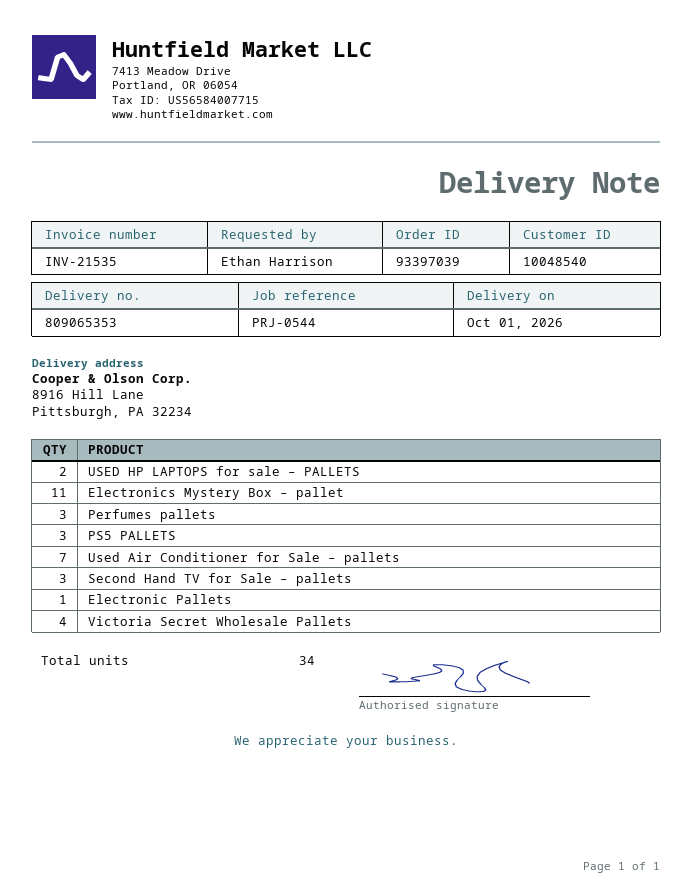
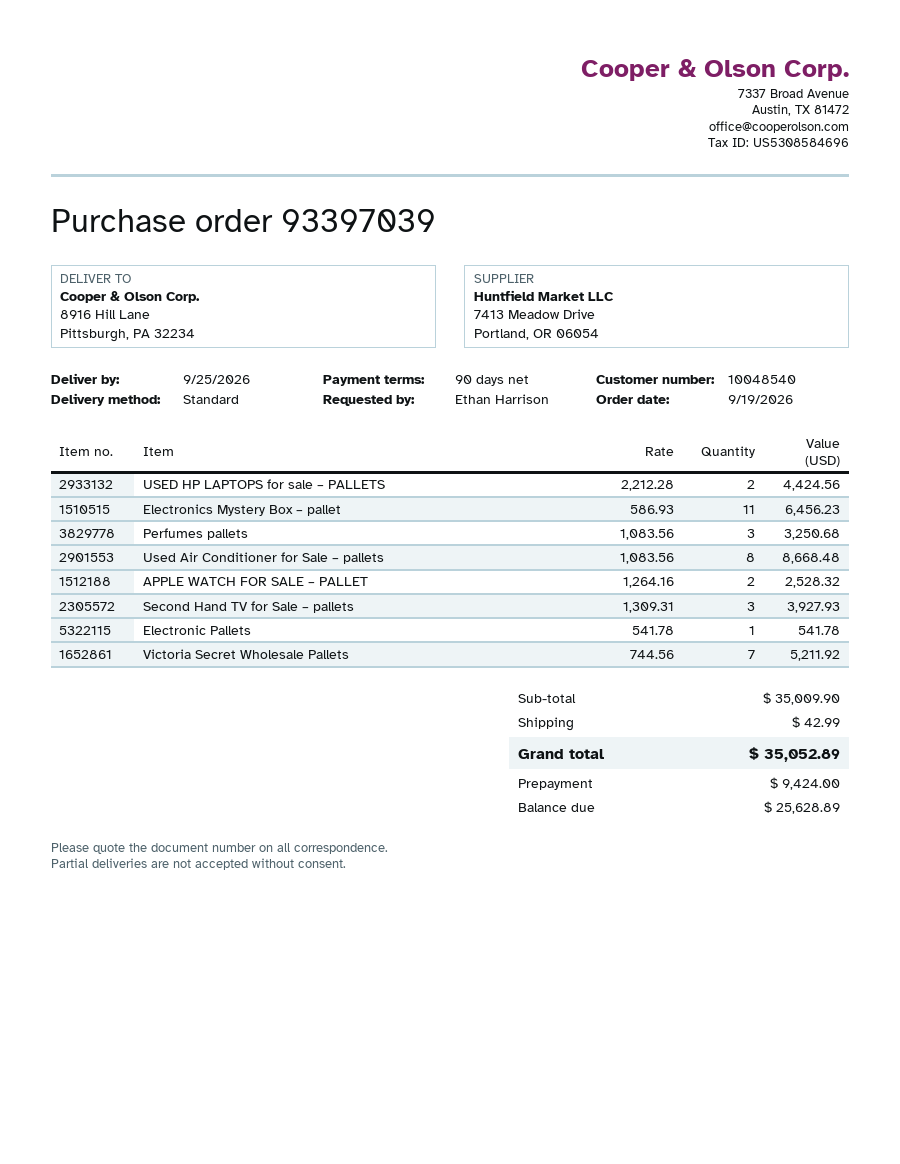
delivery date: 2026-10-01 -> 2026-09-25
PS5 PALLETS: 3 -> none
Used Air Conditioner for Sale – pallets: 7 -> 8
Victoria Secret Wholesale Pallets: 4 -> 7
APPLE WATCH FOR SALE – PALLET: none -> 2

